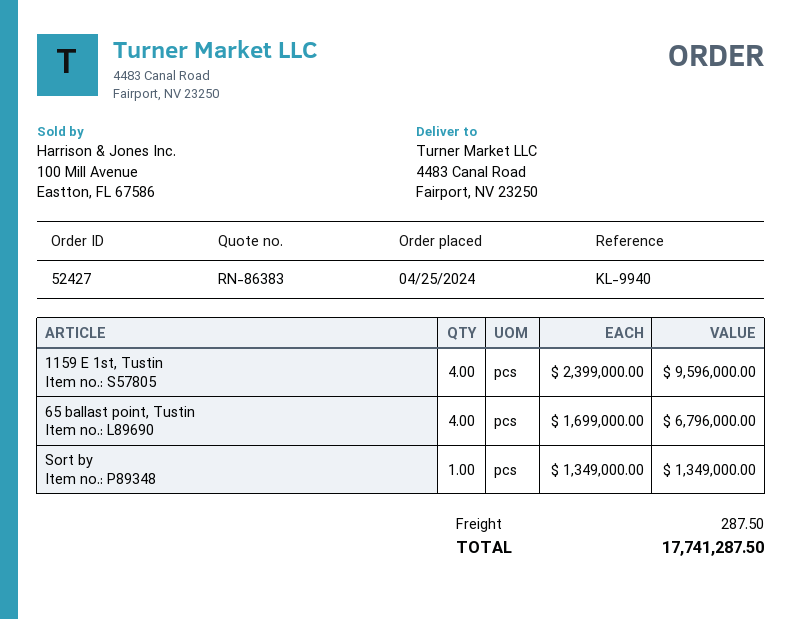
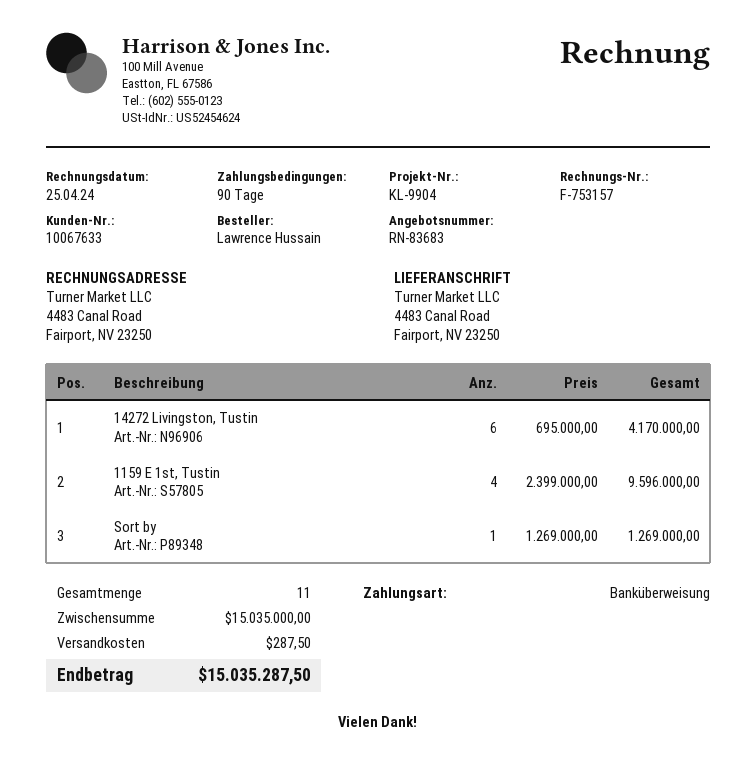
quote number: RN-86383 -> RN-83683
reference: KL-9940 -> KL-9904
65 ballast point, Tustin: 4 x 1699000.00 = 6796000.00 -> none
Sort by: 1 x 1349000.00 = 1349000.00 -> 1 x 1269000.00 = 1269000.00
14272 Livingston, Tustin: none -> 6 x 695000.00 = 4170000.00
total: 17741287.50 -> 15035287.50

